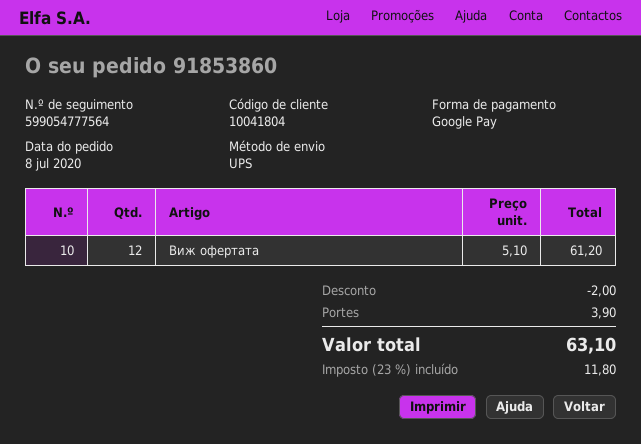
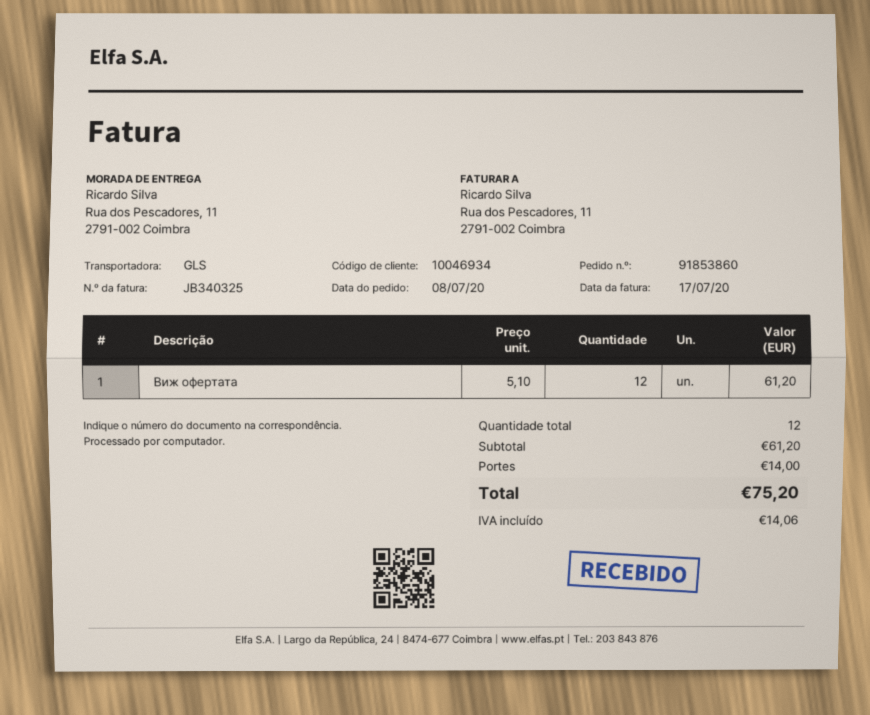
customer number: 10041804 -> 10046934
shipping method: UPS -> GLS
discount: 2.00 -> none
shipping: 3.90 -> 14.00
tax: 11.80 -> 14.06
total: 63.10 -> 75.20

